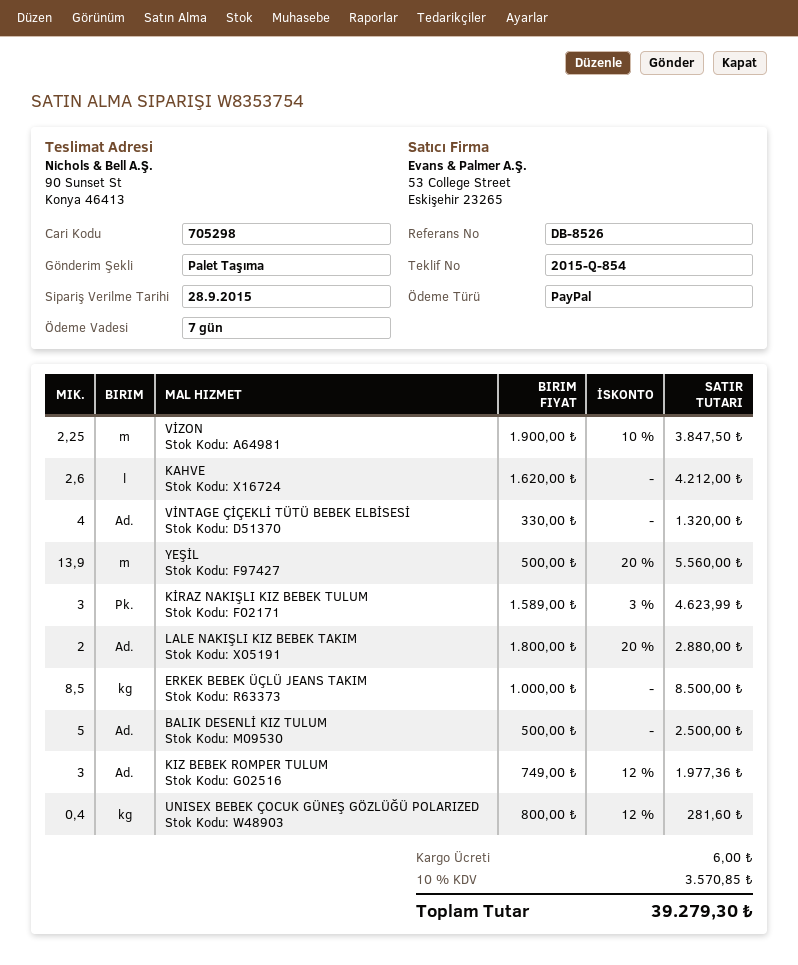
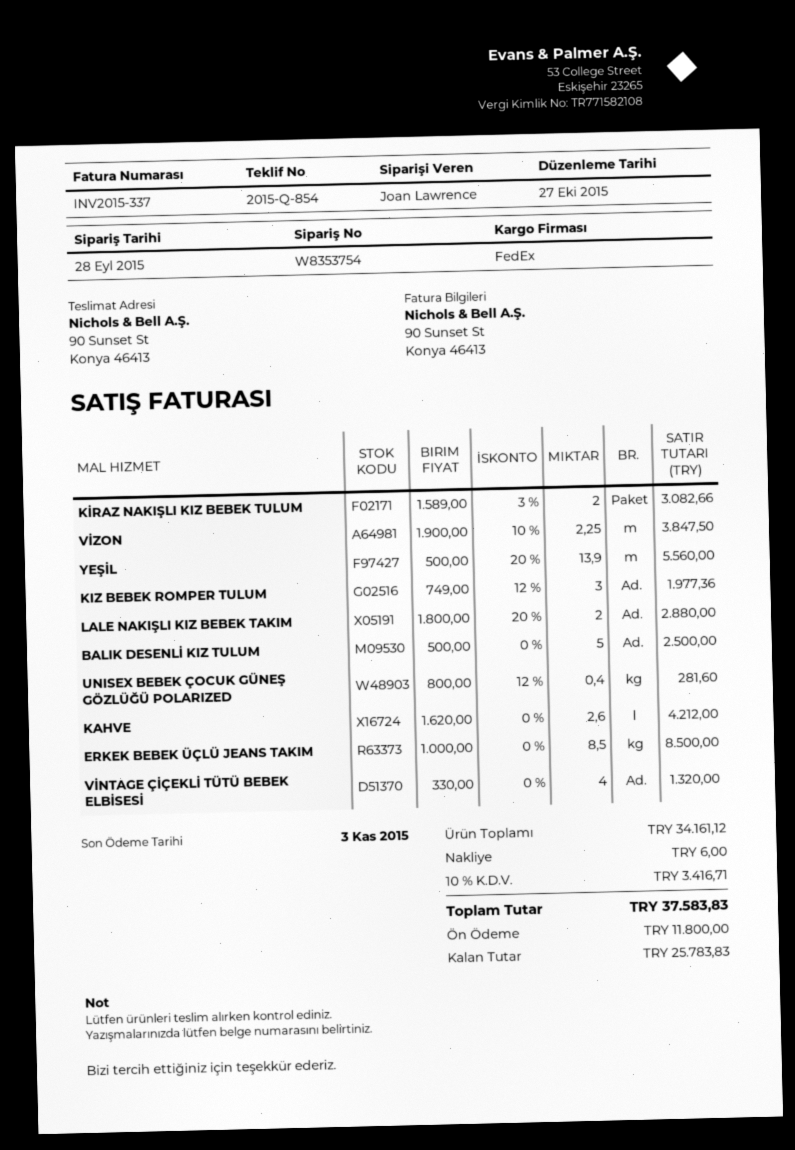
shipping method: pallet freight -> FedEx
KİRAZ NAKIŞLI KIZ BEBEK TULUM: 3 x 1589.00 - 3% = 4623.99 -> 2 x 1589.00 - 3% = 3082.66
tax: 10% = 3570.85 -> 10% = 3416.71
total: 39279.30 -> 37583.83

